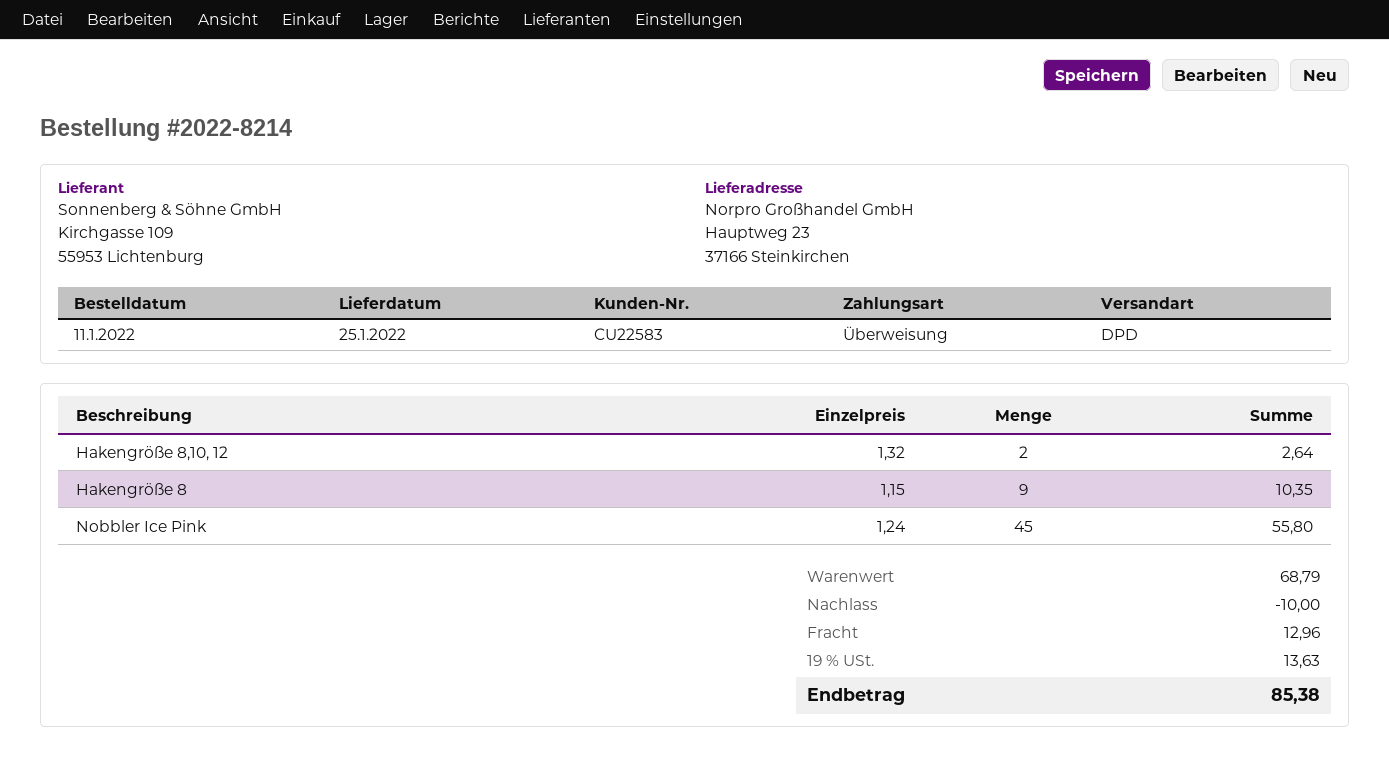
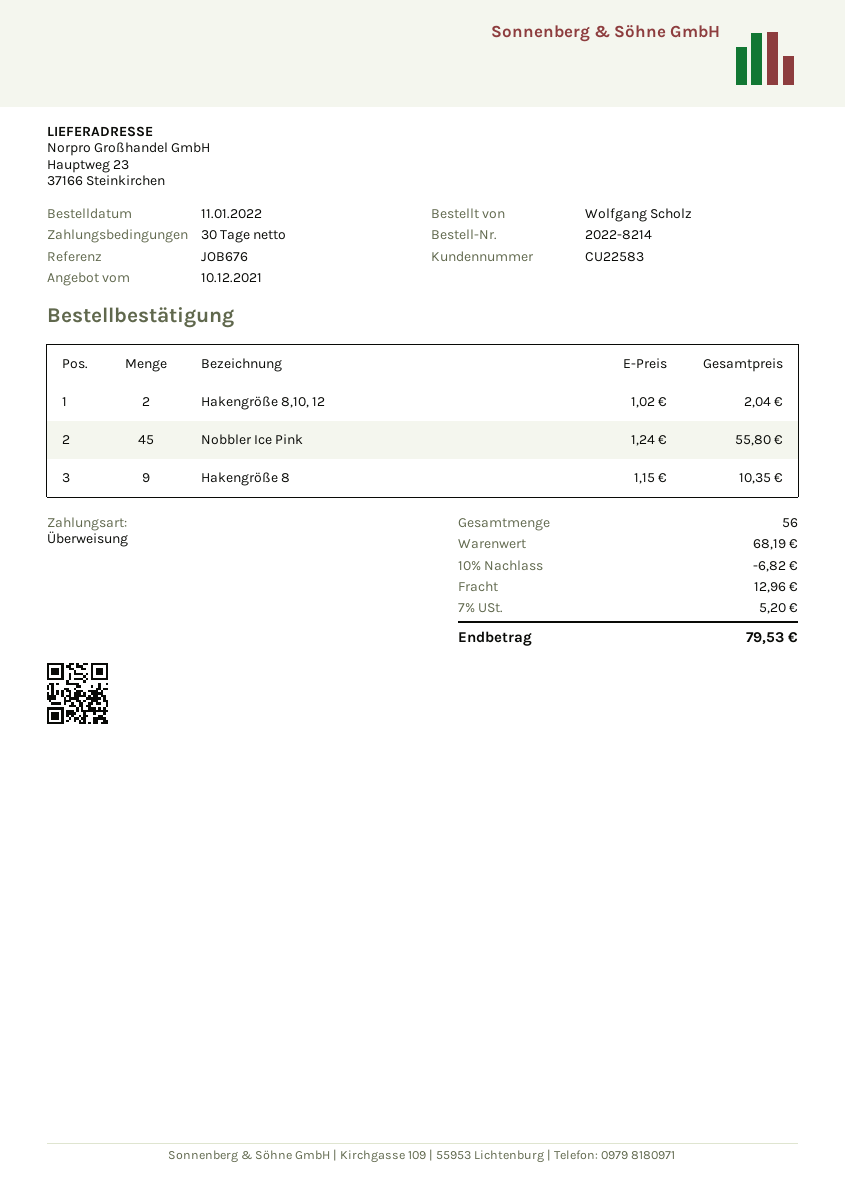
Hakengröße 8,10, 12: 2 x 1.32 = 2.64 -> 2 x 1.02 = 2.04
subtotal: 68.79 -> 68.19
discount: 10.00 -> 6.82
tax: 19% = 13.63 -> 7% = 5.20
total: 85.38 -> 79.53

